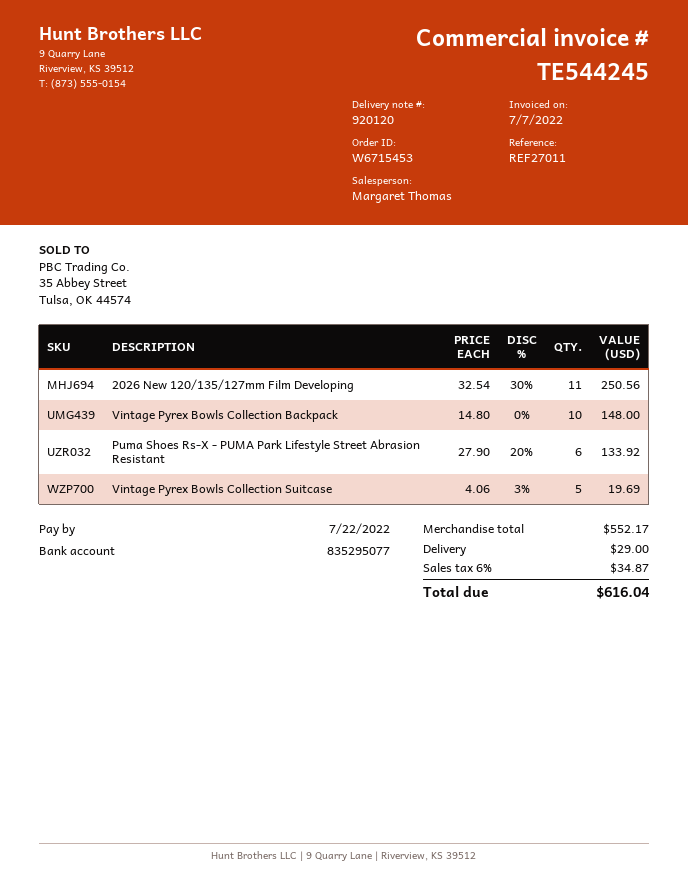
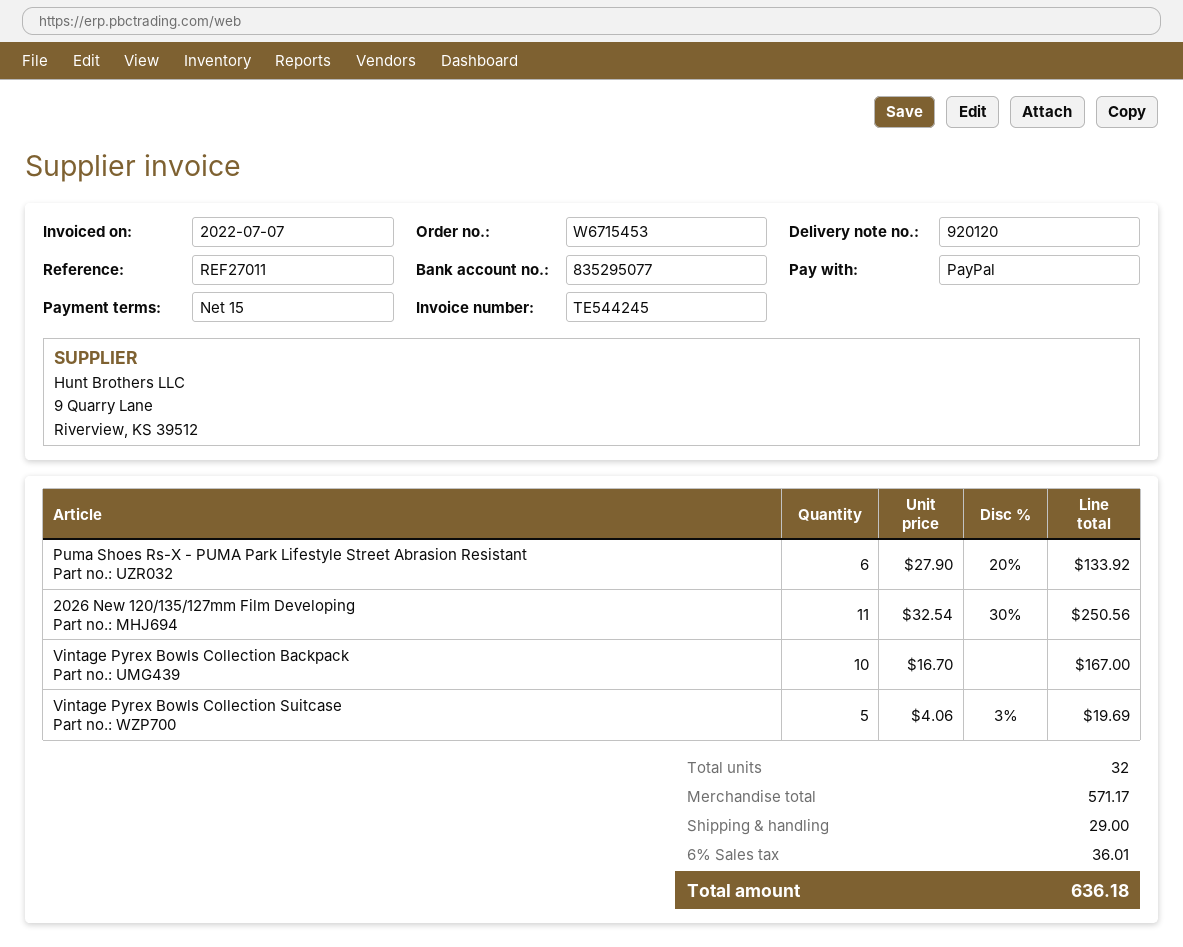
Vintage Pyrex Bowls Collection Backpack: 10 x 14.80 = 148.00 -> 10 x 16.70 = 167.00
subtotal: 552.17 -> 571.17
tax: 6% = 34.87 -> 6% = 36.01
total: 616.04 -> 636.18

